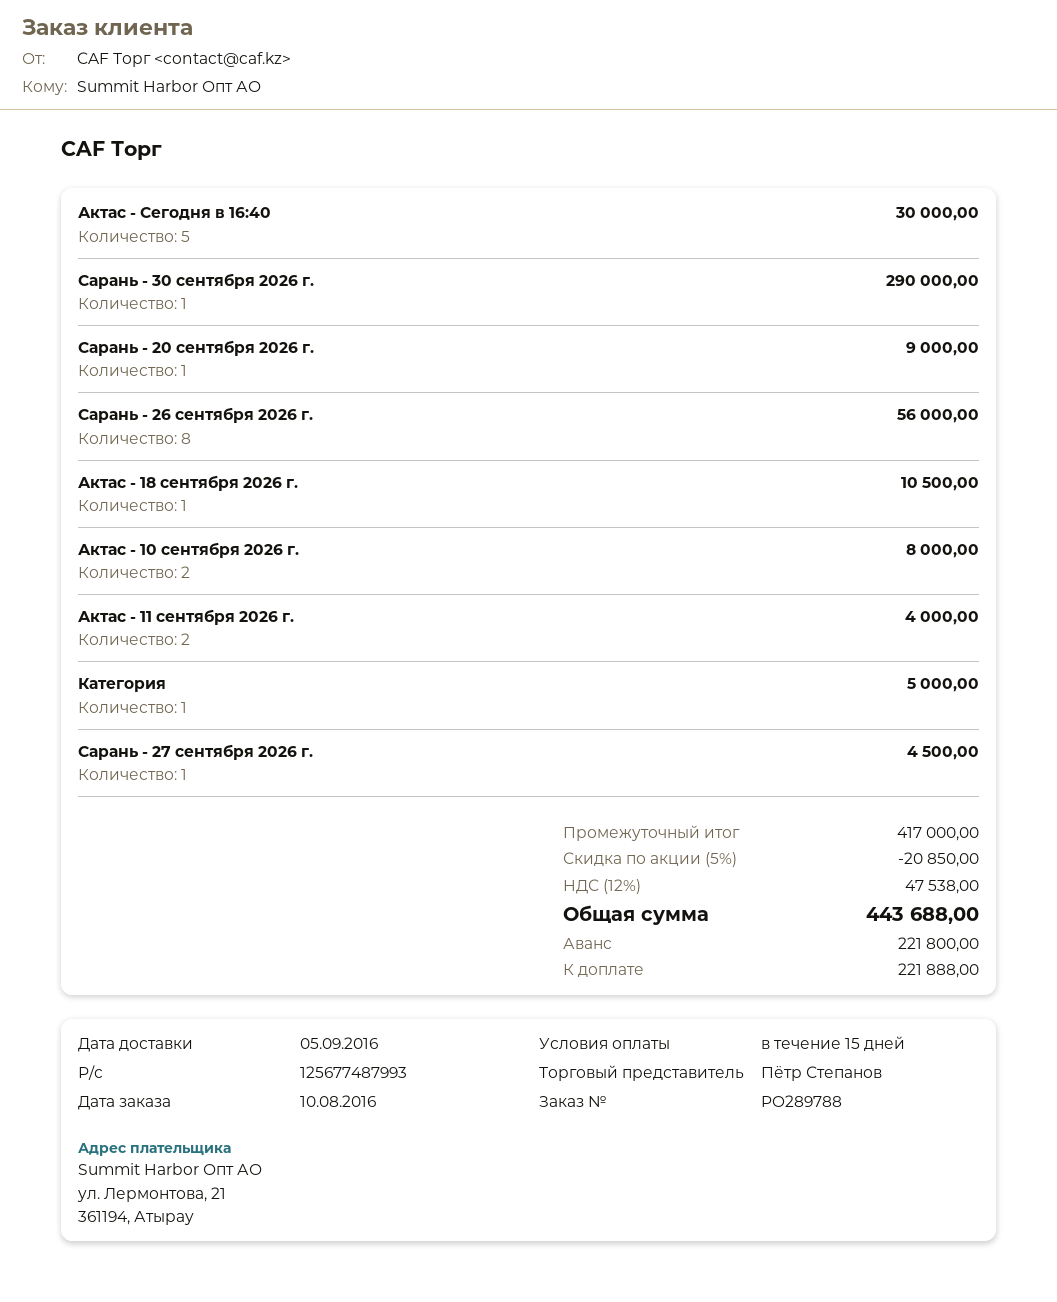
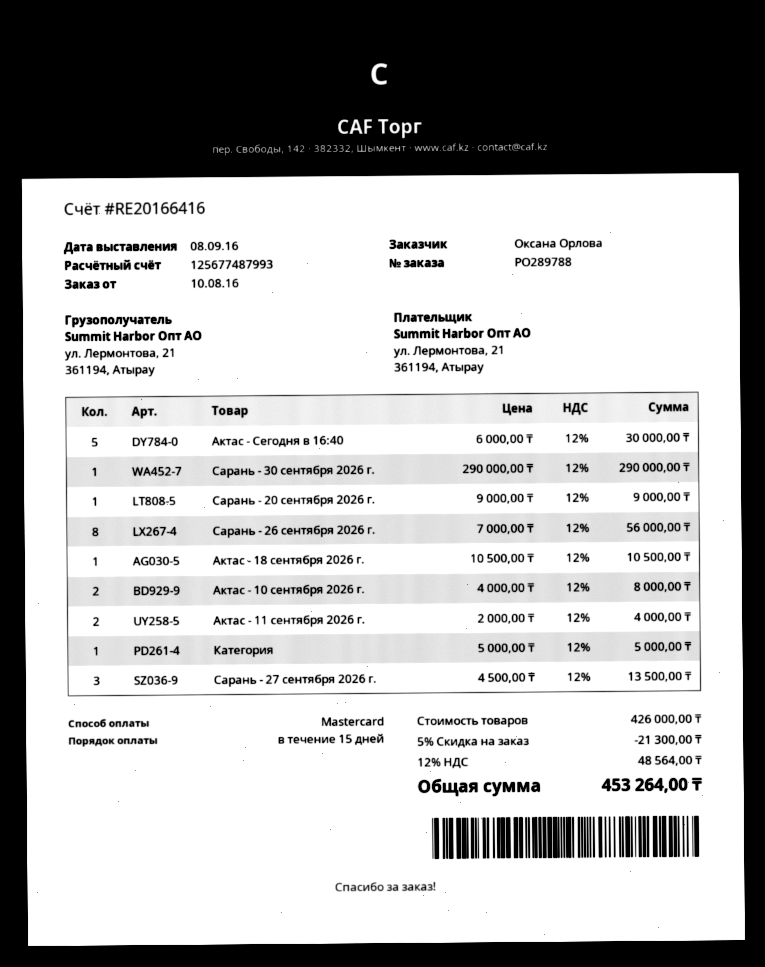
Сарань - 27 сентября 2026 г.: 1 for 4500.00 -> 3 for 13500.00
subtotal: 417000.00 -> 426000.00
discount: 5% = 20850.00 -> 5% = 21300.00
tax: 12% = 47538.00 -> 12% = 48564.00
total: 443688.00 -> 453264.00

